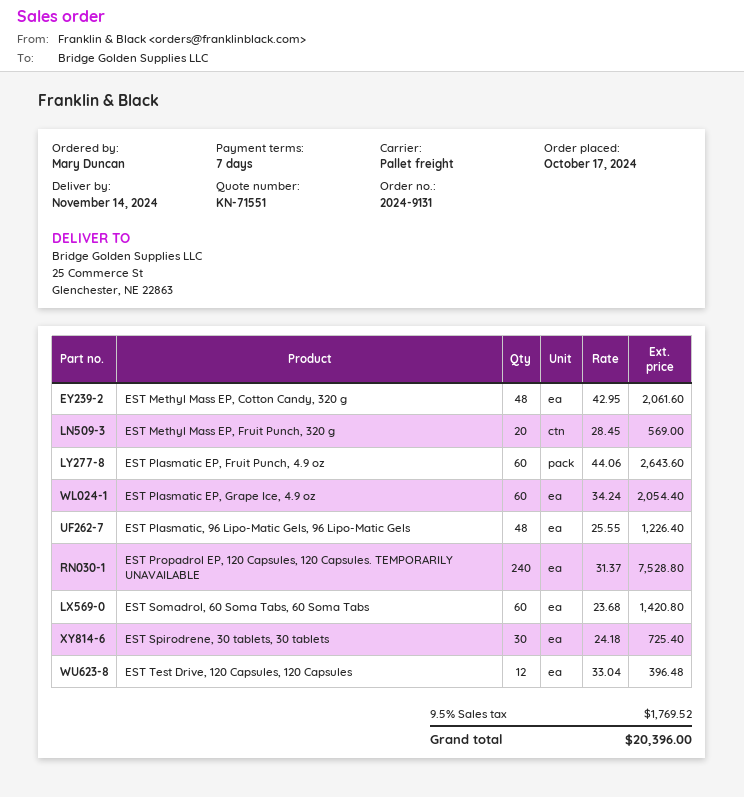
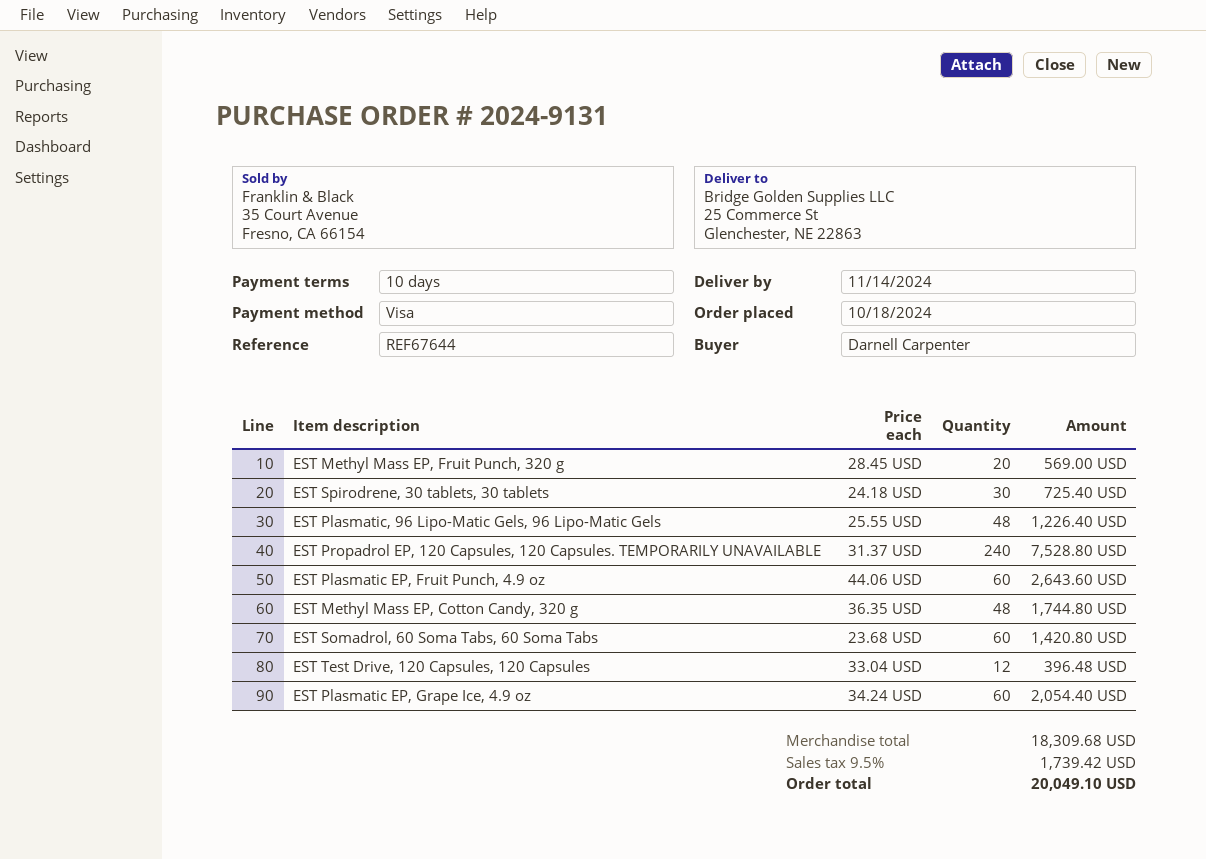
order date: 2024-10-17 -> 2024-10-18
payment terms: 7 days -> 10 days
ordered by: Mary Duncan -> Darnell Carpenter
EST Methyl Mass EP, Cotton Candy, 320 g: 48 x 42.95 = 2061.60 -> 48 x 36.35 = 1744.80
tax: 9.5% = 1769.52 -> 9.5% = 1739.42
total: 20396.00 -> 20049.10

